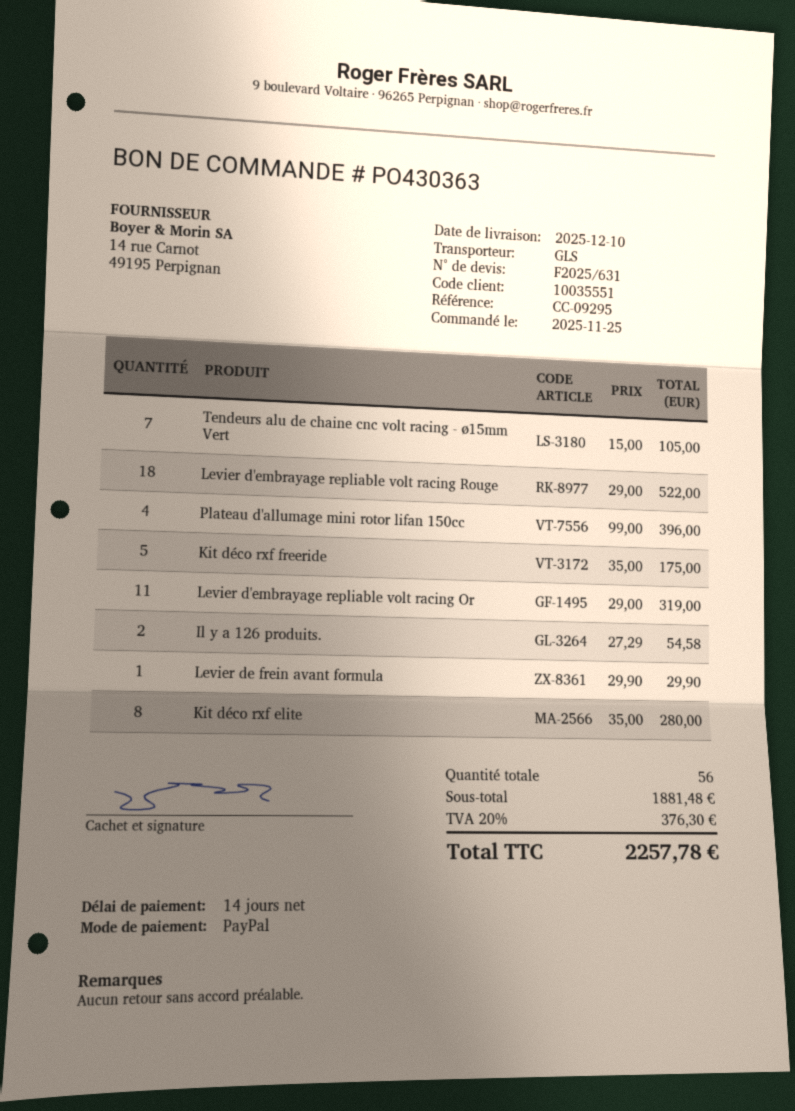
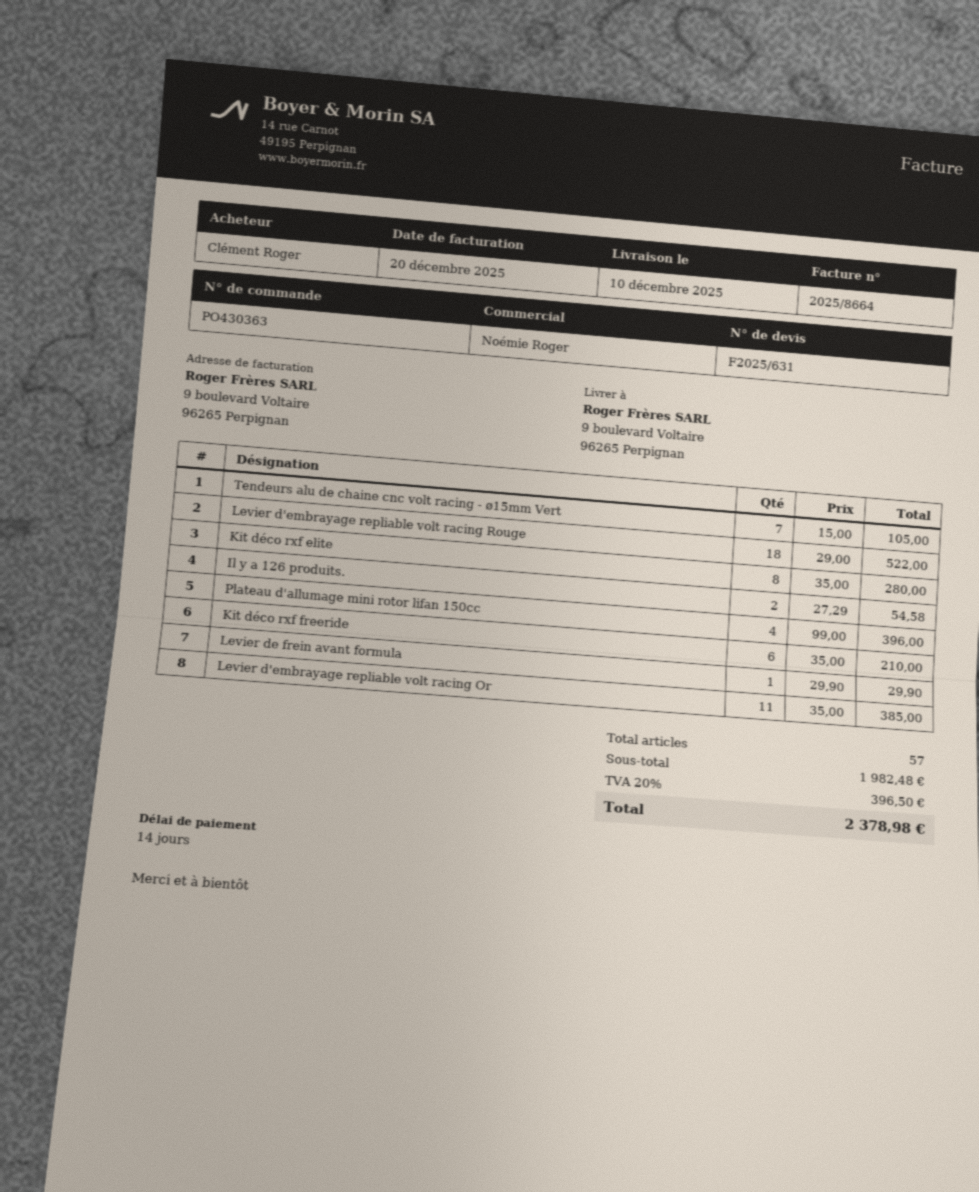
Kit déco rxf freeride: 5 x 35.00 = 175.00 -> 6 x 35.00 = 210.00
Levier d'embrayage repliable volt racing Or: 11 x 29.00 = 319.00 -> 11 x 35.00 = 385.00
total quantity: 56 -> 57
subtotal: 1881.48 -> 1982.48
tax: 20% = 376.30 -> 20% = 396.50
total: 2257.78 -> 2378.98

